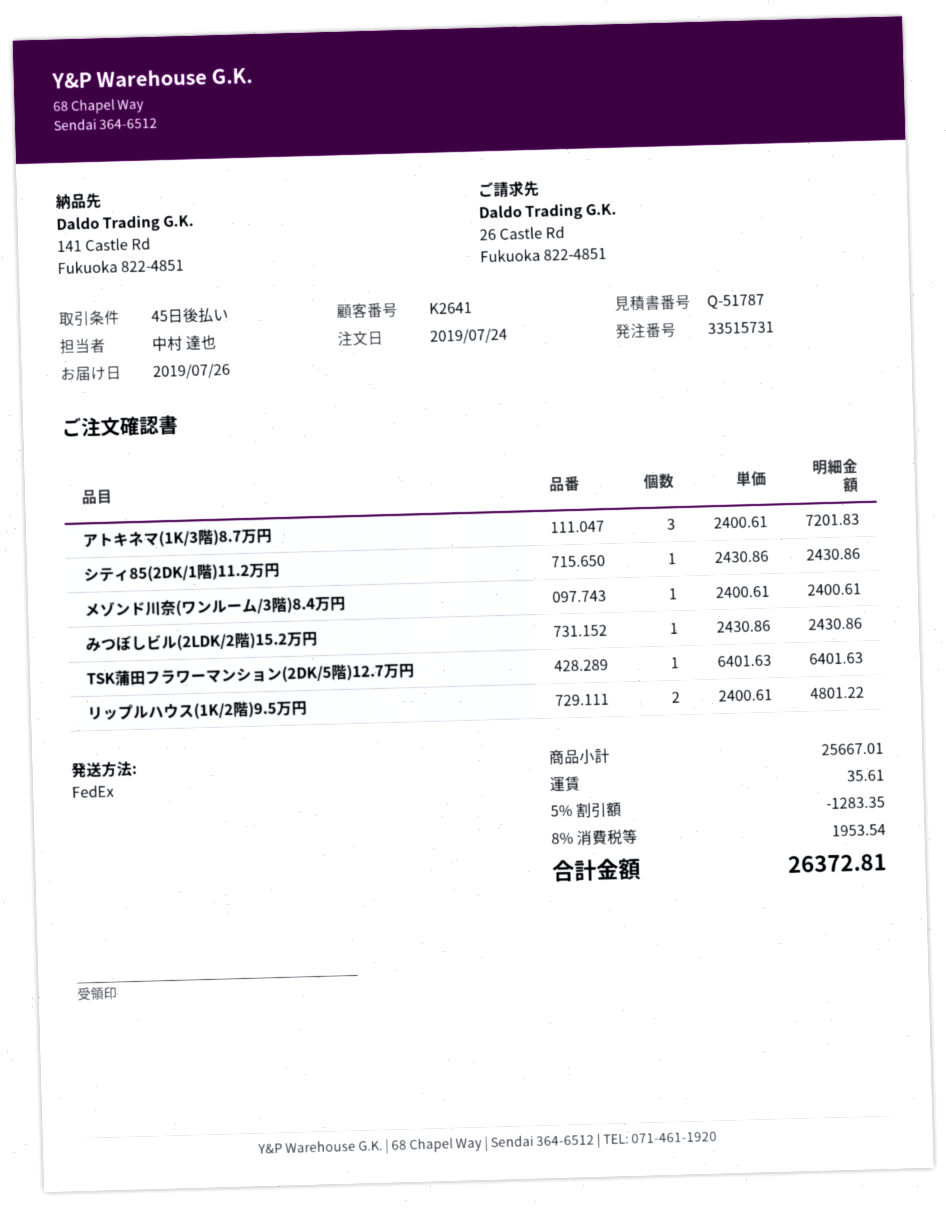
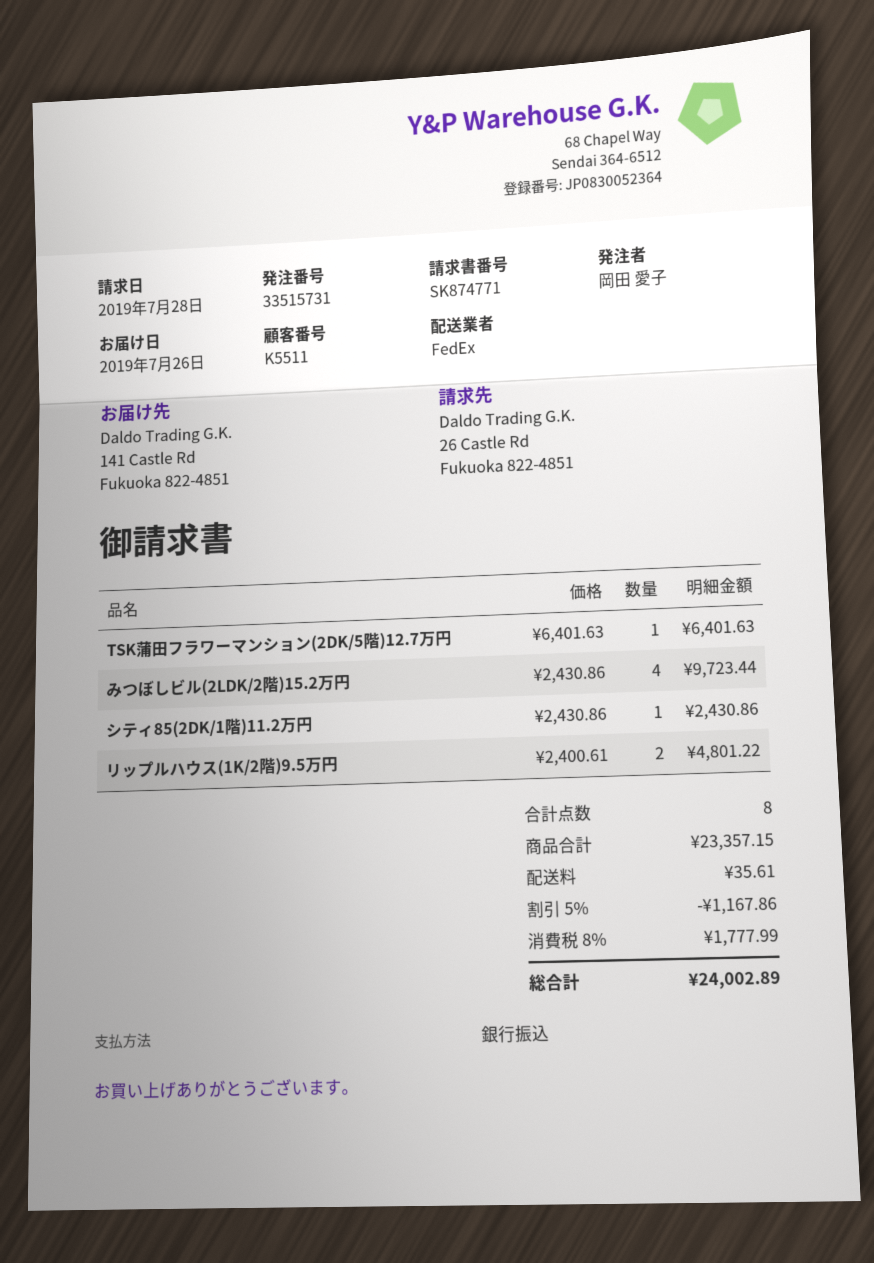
customer number: K2641 -> K5511
アトキネマ(1K/3階)8.7万円: 3 x 2400.61 = 7201.83 -> none
メゾンド川奈(ワンルーム/3階)8.4万円: 1 x 2400.61 = 2400.61 -> none
みつぼしビル(2LDK/2階)15.2万円: 1 x 2430.86 = 2430.86 -> 4 x 2430.86 = 9723.44
subtotal: 25667.01 -> 23357.15
discount: 5% = 1283.35 -> 5% = 1167.86
tax: 8% = 1953.54 -> 8% = 1777.99
total: 26372.81 -> 24002.89

